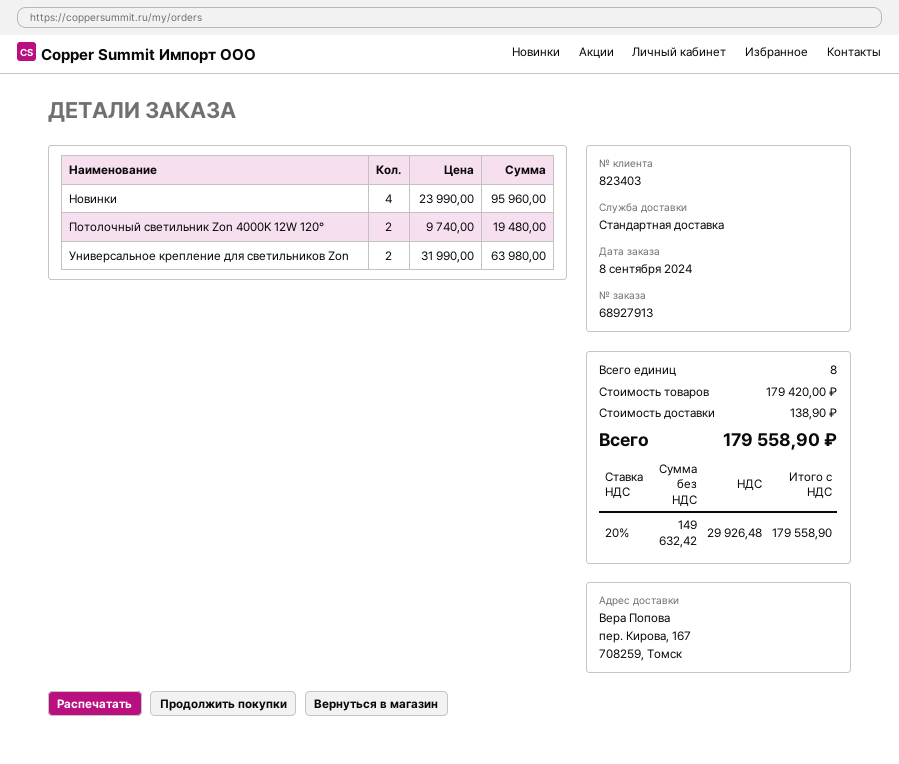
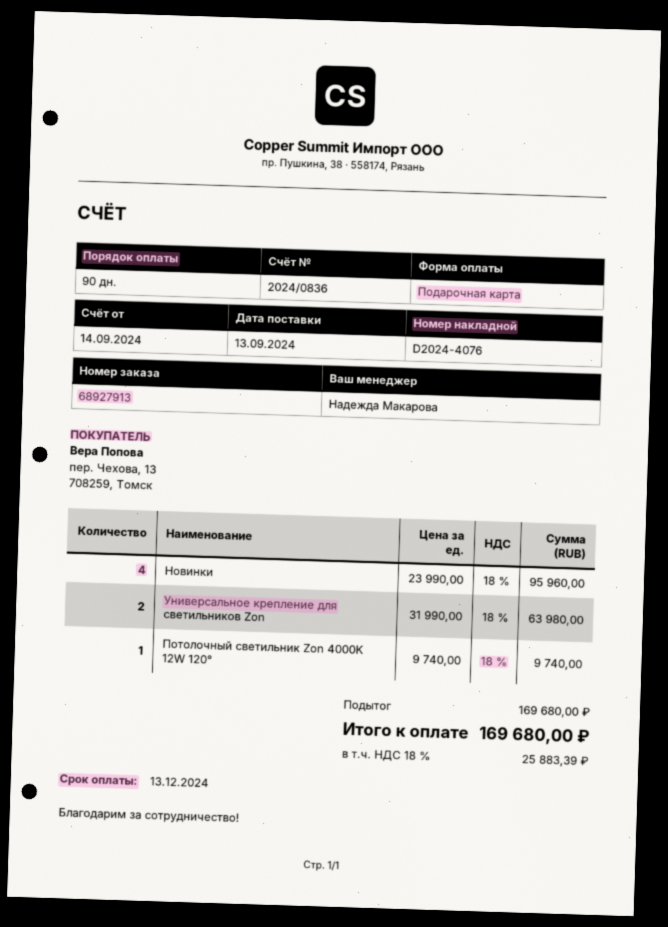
Потолочный светильник Zon 4000K 12W 120°: 2 x 9740.00 = 19480.00 -> 1 x 9740.00 = 9740.00
subtotal: 179420.00 -> 169680.00
shipping: 138.90 -> none
tax: 20% = 29926.48 -> 18% = 25883.39
total: 179558.90 -> 169680.00

